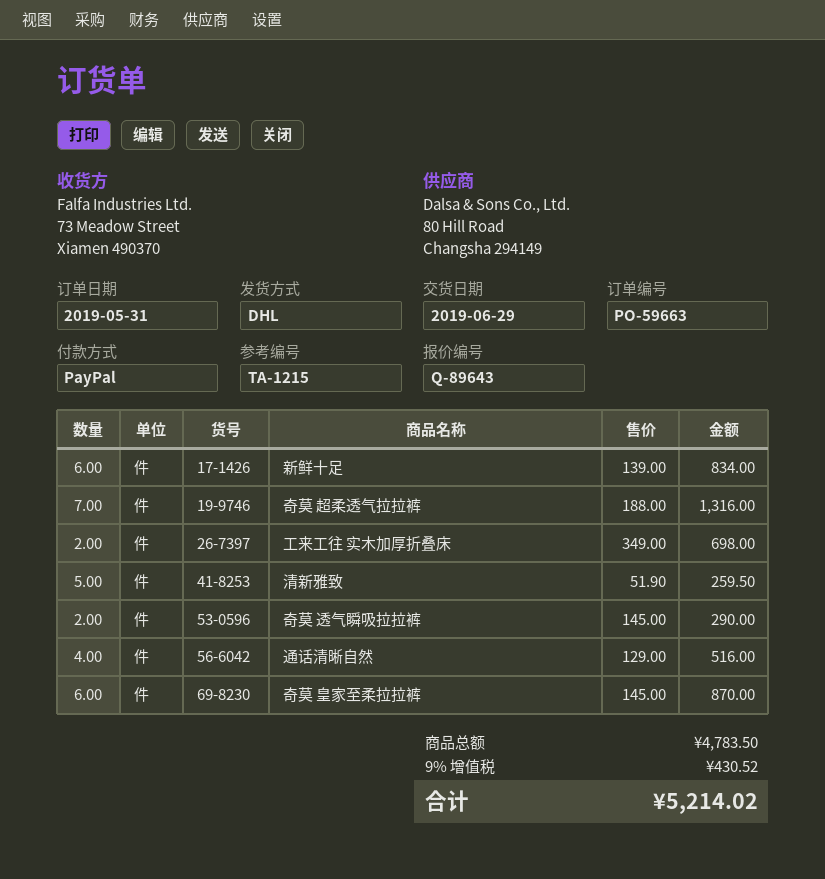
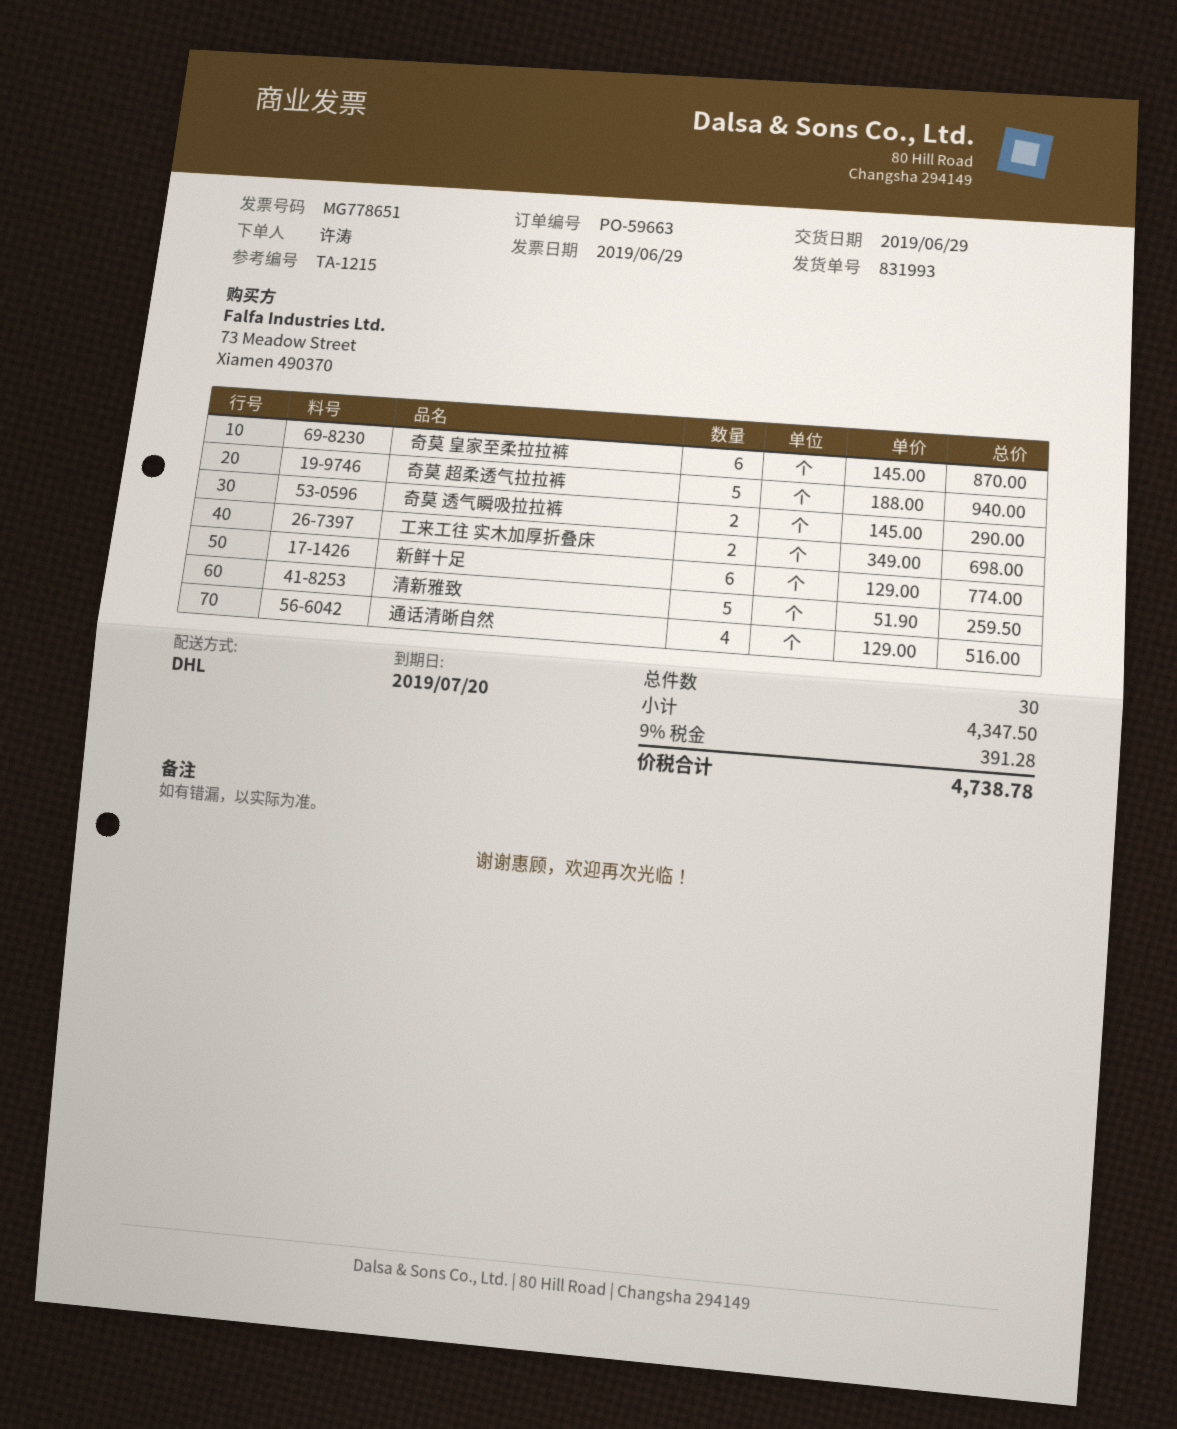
新鲜十足: 6 x 139.00 = 834.00 -> 6 x 129.00 = 774.00
奇莫 超柔透气拉拉裤: 7 x 188.00 = 1316.00 -> 5 x 188.00 = 940.00
subtotal: 4783.50 -> 4347.50
tax: 9% = 430.52 -> 9% = 391.28
total: 5214.02 -> 4738.78

